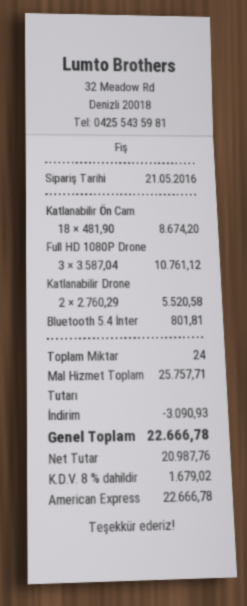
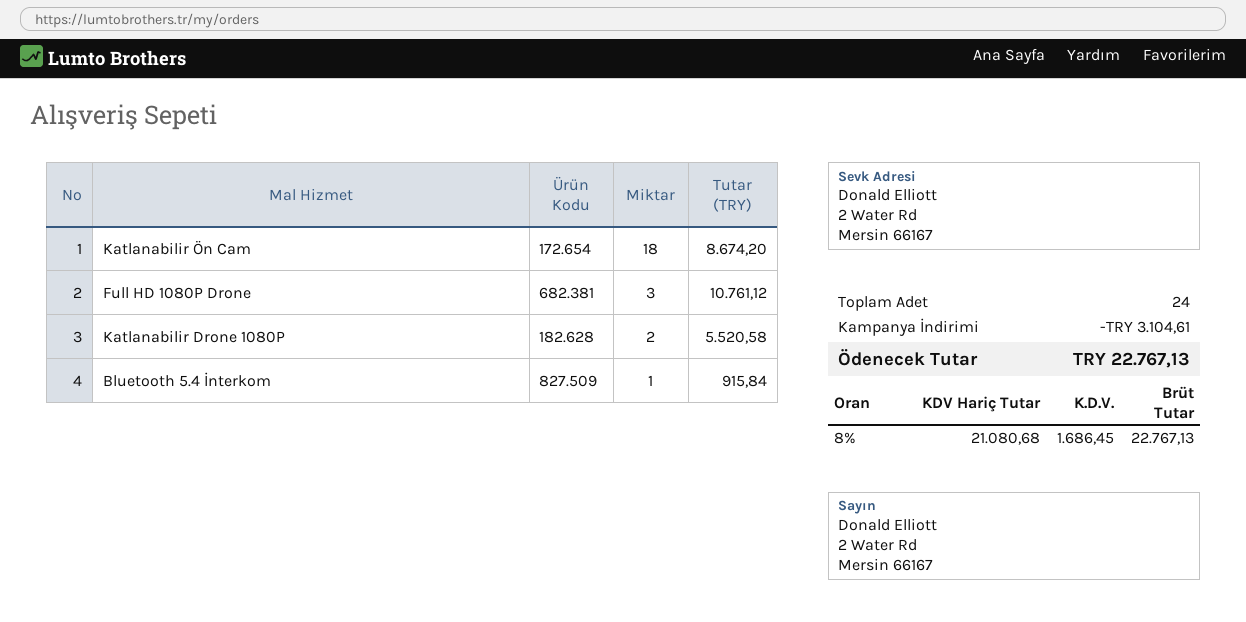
Bluetooth 5.4 İnter: 1 for 801.81 -> 1 for 915.84
discount: 3090.93 -> 3104.61
net: 20987.76 -> 21080.68
tax: 8% = 1679.02 -> 8% = 1686.45
total: 22666.78 -> 22767.13

